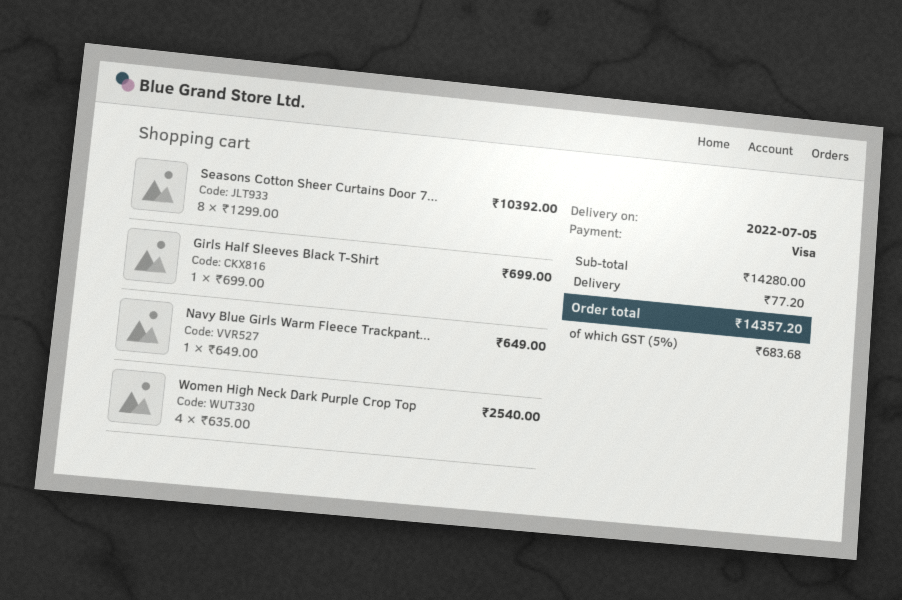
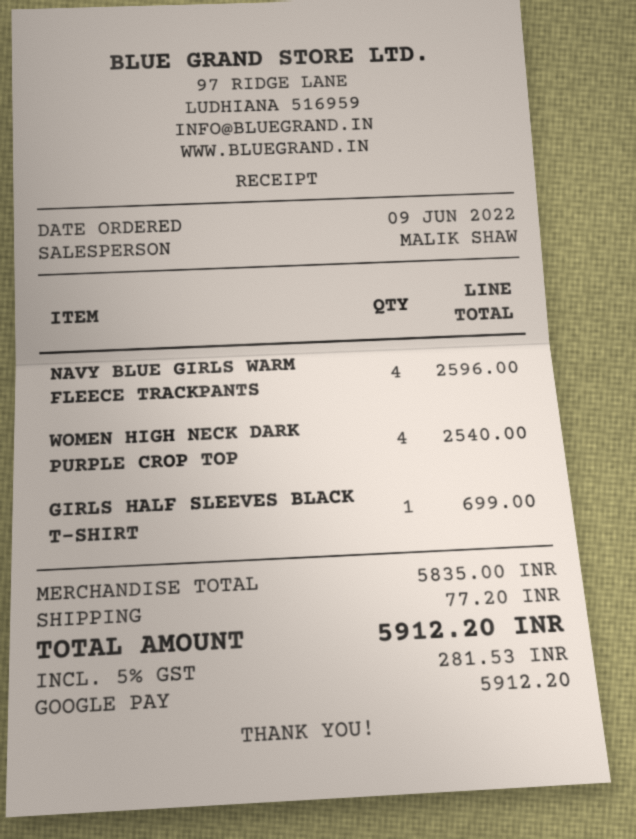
payment method: Visa -> Google Pay
Seasons Cotton Sheer Curtains Door 7...: 8 for 10392.00 -> none
Navy Blue Girls Warm Fleece Trackpant...: 1 for 649.00 -> 4 for 2596.00
subtotal: 14280.00 -> 5835.00
tax: 5% = 683.68 -> 5% = 281.53
total: 14357.20 -> 5912.20

